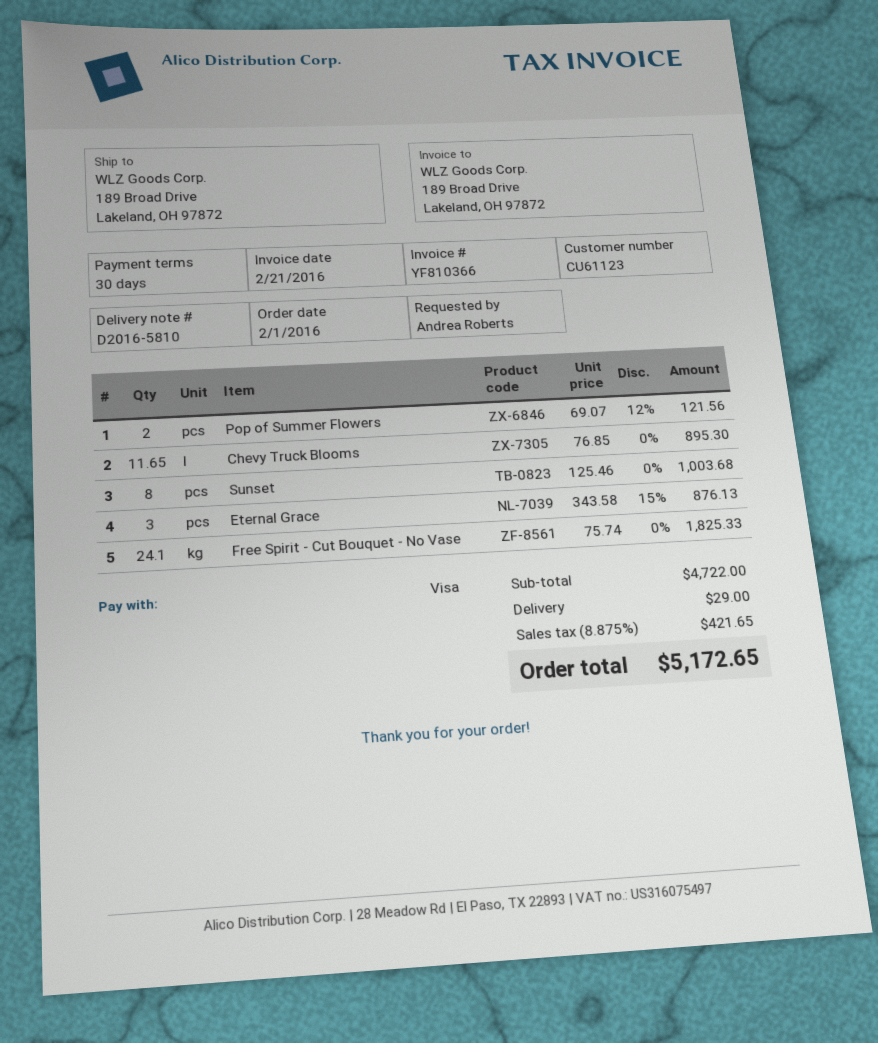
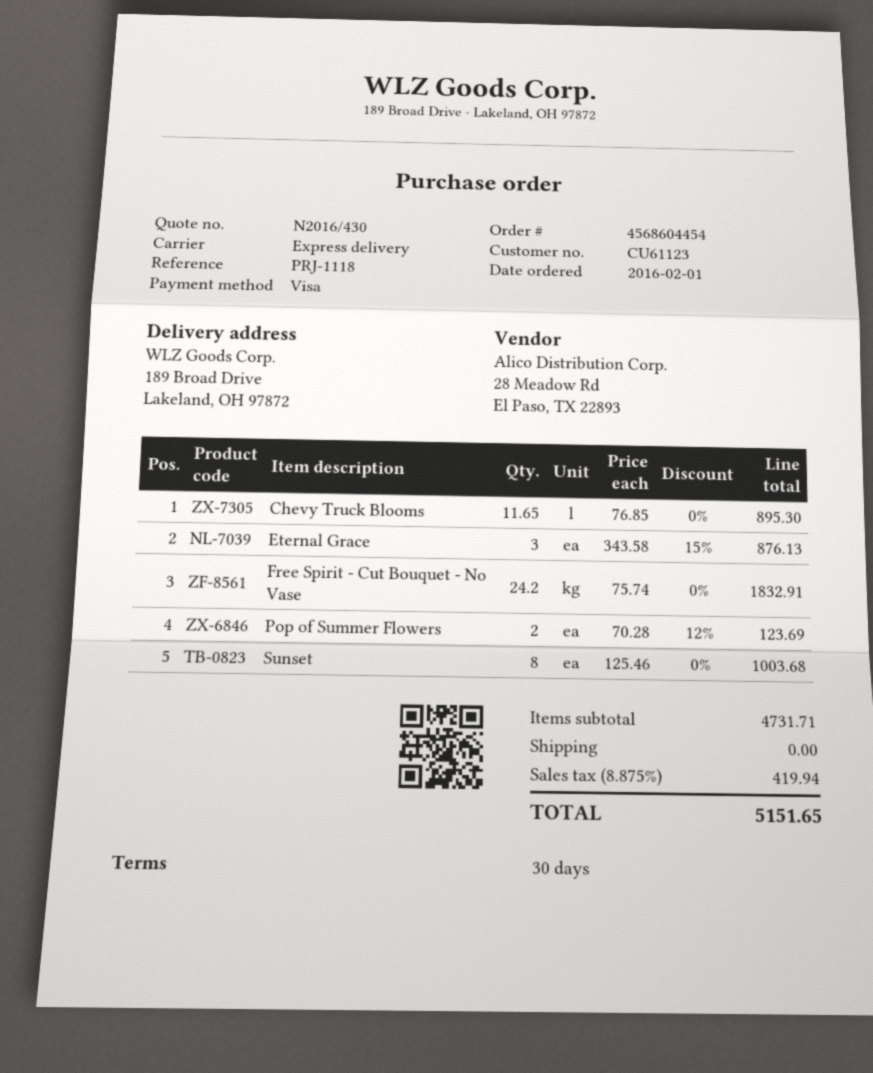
Pop of Summer Flowers: 2 x 69.07 - 12% = 121.56 -> 2 x 70.28 - 12% = 123.69
Free Spirit - Cut Bouquet - No Vase: 24.1 x 75.74 = 1825.33 -> 24.2 x 75.74 = 1832.91
subtotal: 4722.00 -> 4731.71
shipping: 29.00 -> 0.00
tax: 8.875% = 421.65 -> 8.875% = 419.94
total: 5172.65 -> 5151.65

